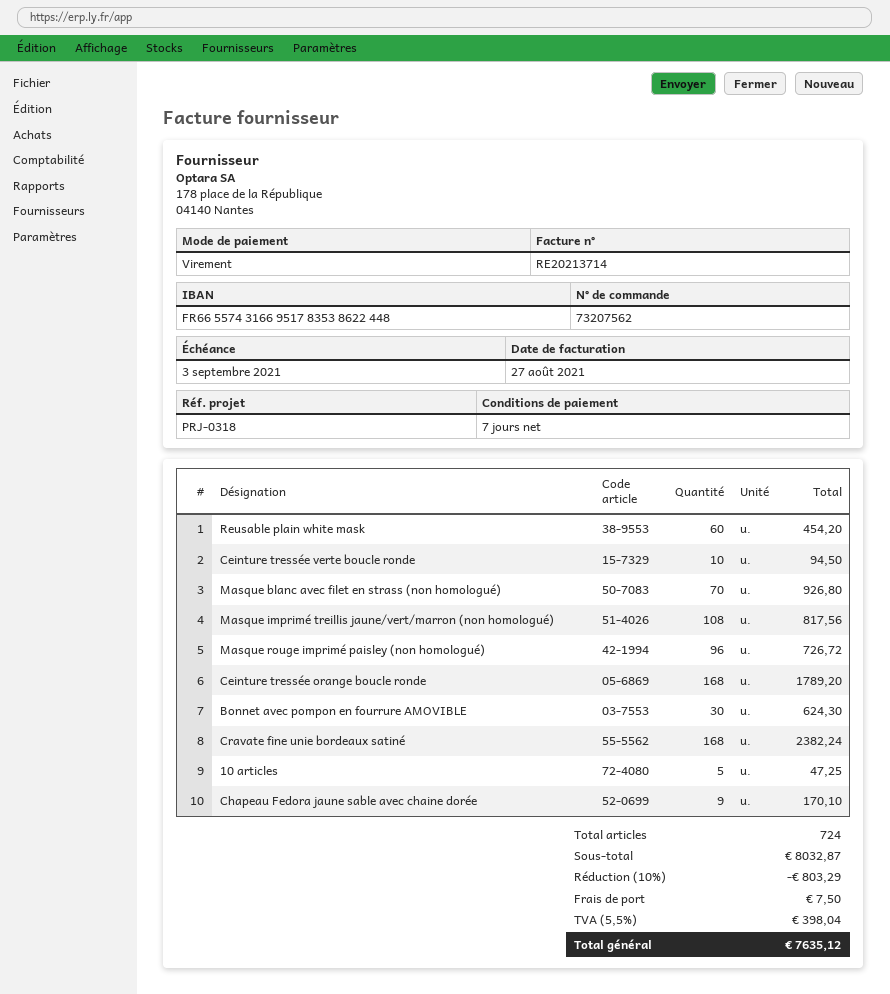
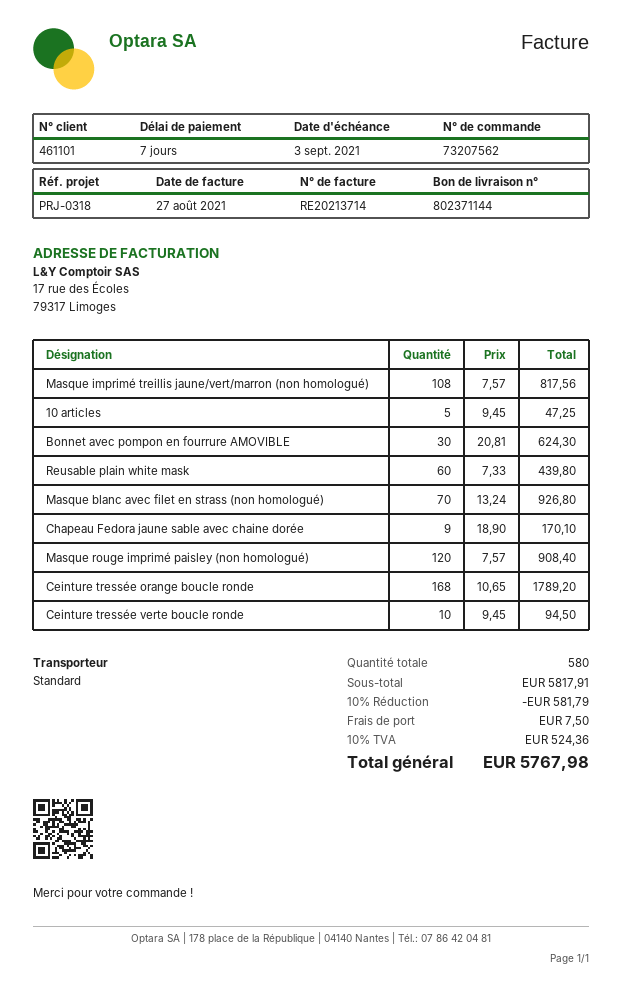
Reusable plain white mask: 60 for 454.20 -> 60 for 439.80
Masque rouge imprimé paisley (non homologué): 96 for 726.72 -> 120 for 908.40
Cravate fine unie bordeaux satiné: 168 for 2382.24 -> none
total quantity: 724 -> 580
subtotal: 8032.87 -> 5817.91
discount: 10% = 803.29 -> 10% = 581.79
tax: 5.5% = 398.04 -> 10% = 524.36
total: 7635.12 -> 5767.98

